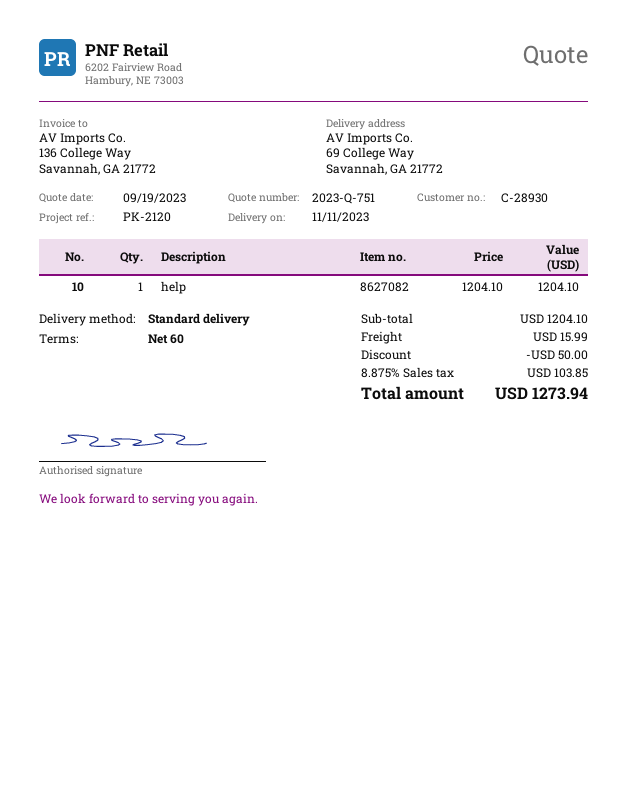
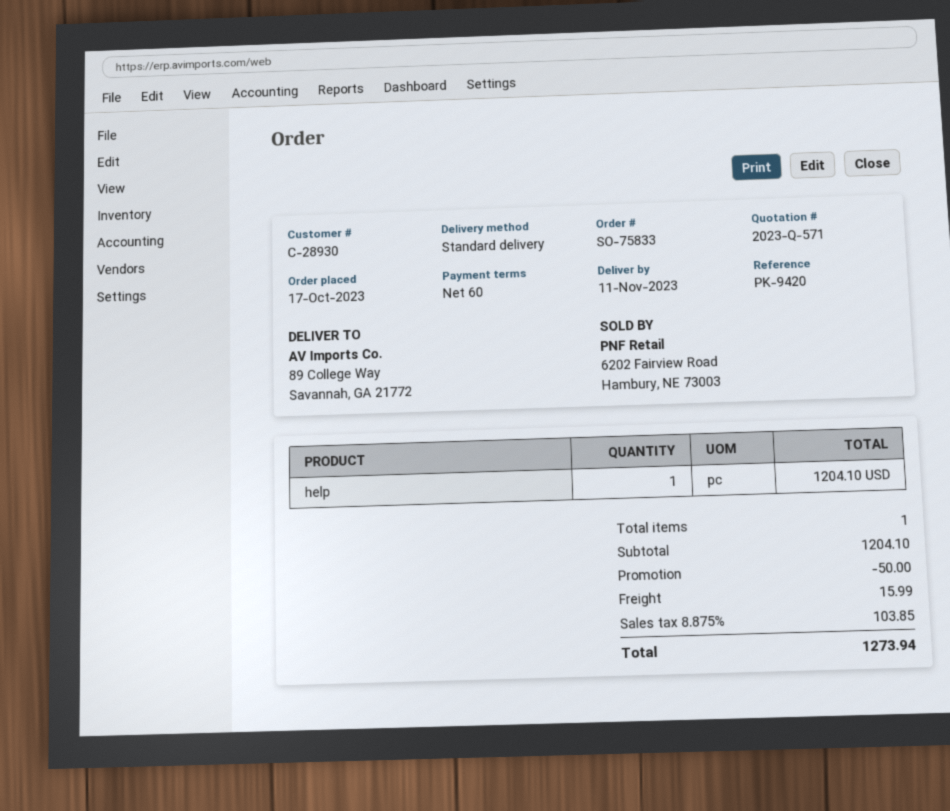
quote number: 2023-Q-751 -> 2023-Q-571
reference: PK-2120 -> PK-9420
ship to: 69 College Way, Savannah, GA 21772 -> 89 College Way, Savannah, GA 21772

